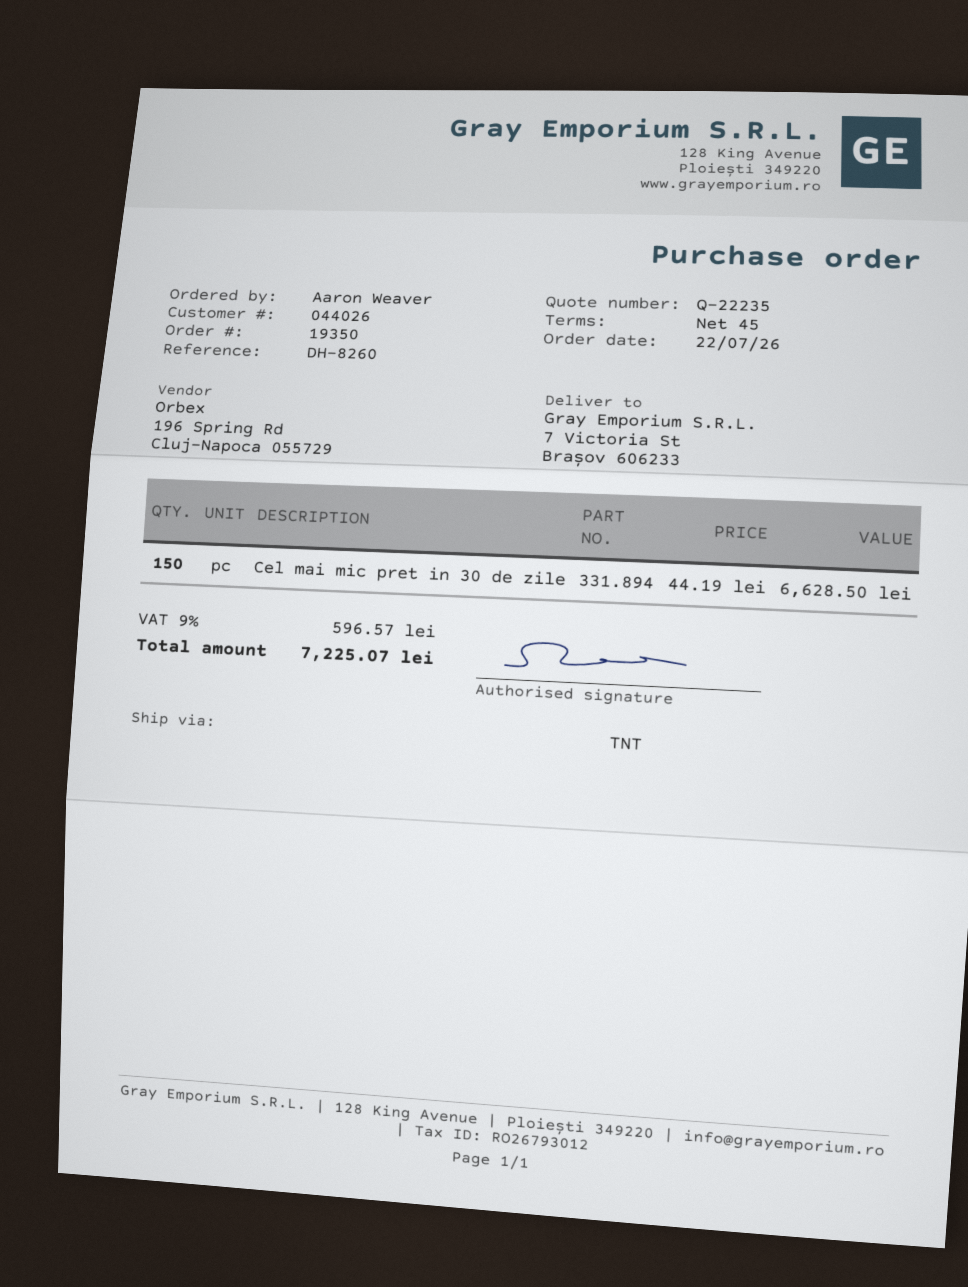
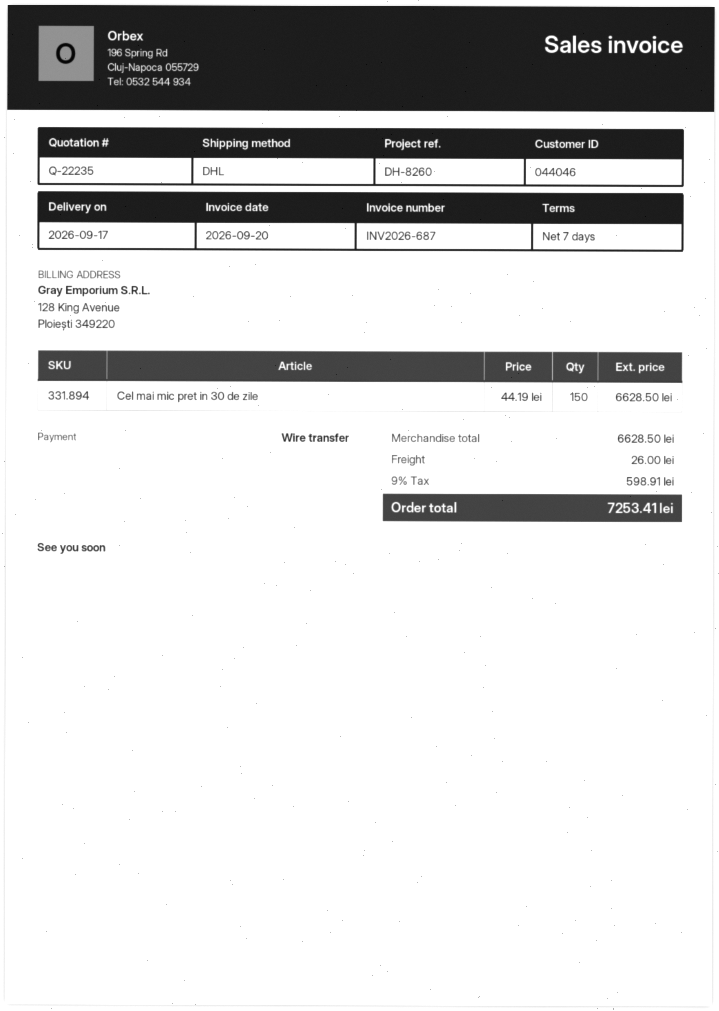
payment terms: 45 days -> 7 days
customer number: 044026 -> 044046
shipping method: TNT -> DHL
shipping: none -> 26.00
tax: 9% = 596.57 -> 9% = 598.91
total: 7225.07 -> 7253.41

